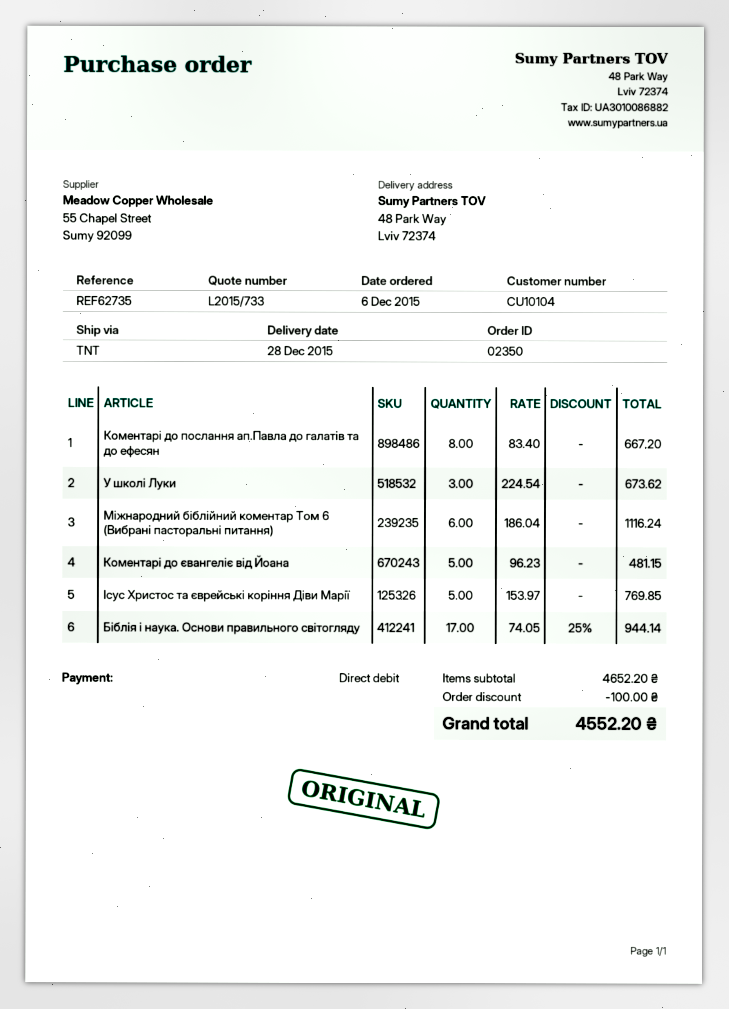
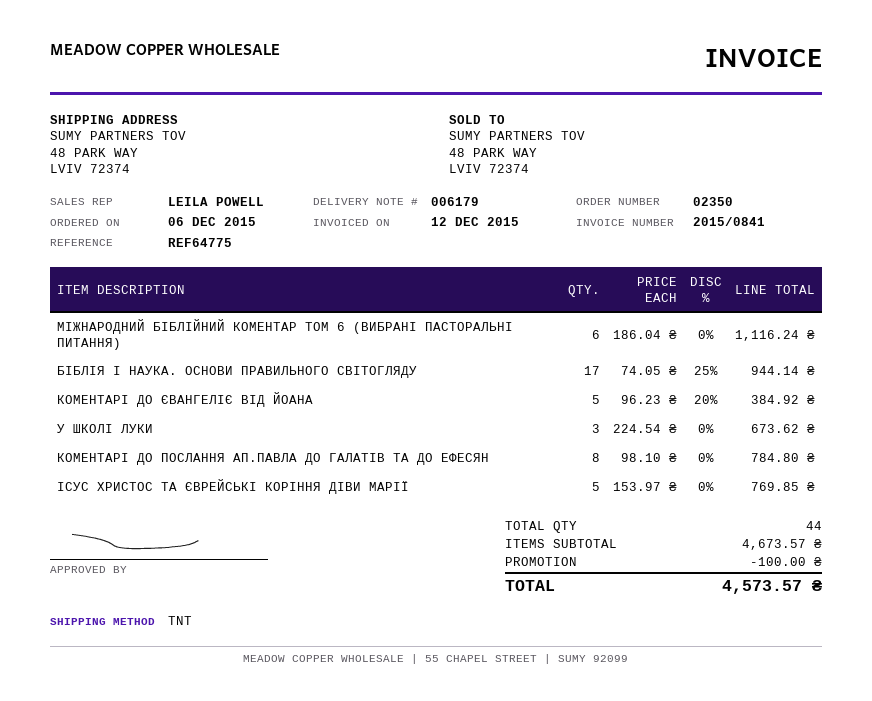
reference: REF62735 -> REF64775
Коментарі до послання ап.Павла до галатів та до ефесян: 8 x 83.40 = 667.20 -> 8 x 98.10 = 784.80
Коментарі до євангеліє від Йоана: 5 x 96.23 = 481.15 -> 5 x 96.23 - 20% = 384.92
subtotal: 4652.20 -> 4673.57
total: 4552.20 -> 4573.57

